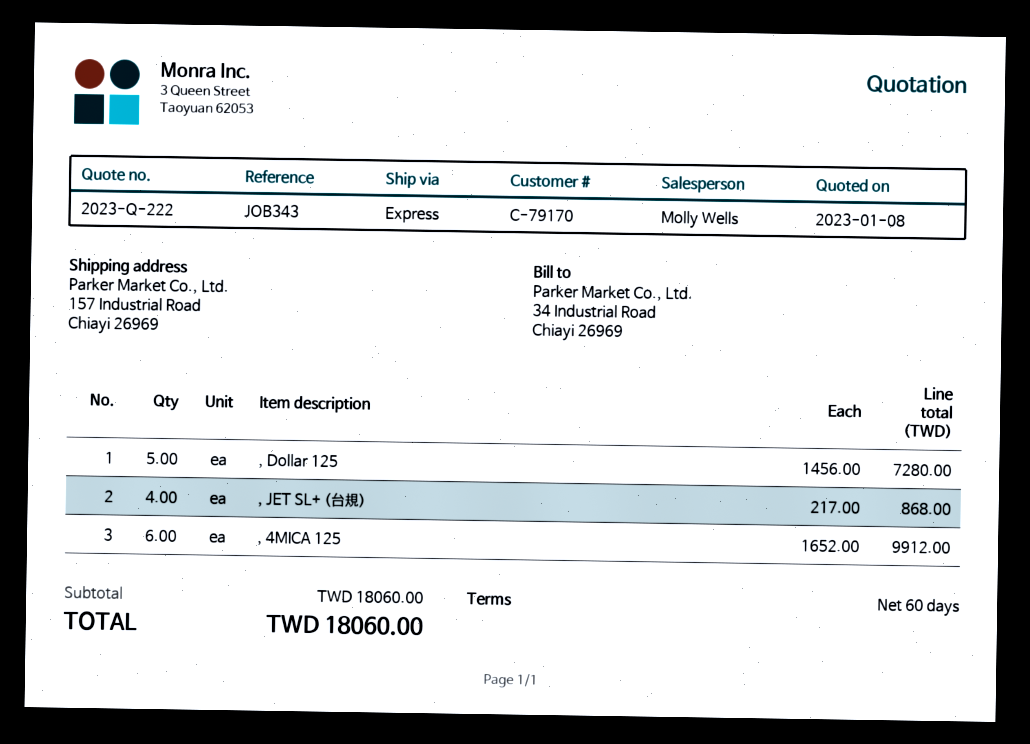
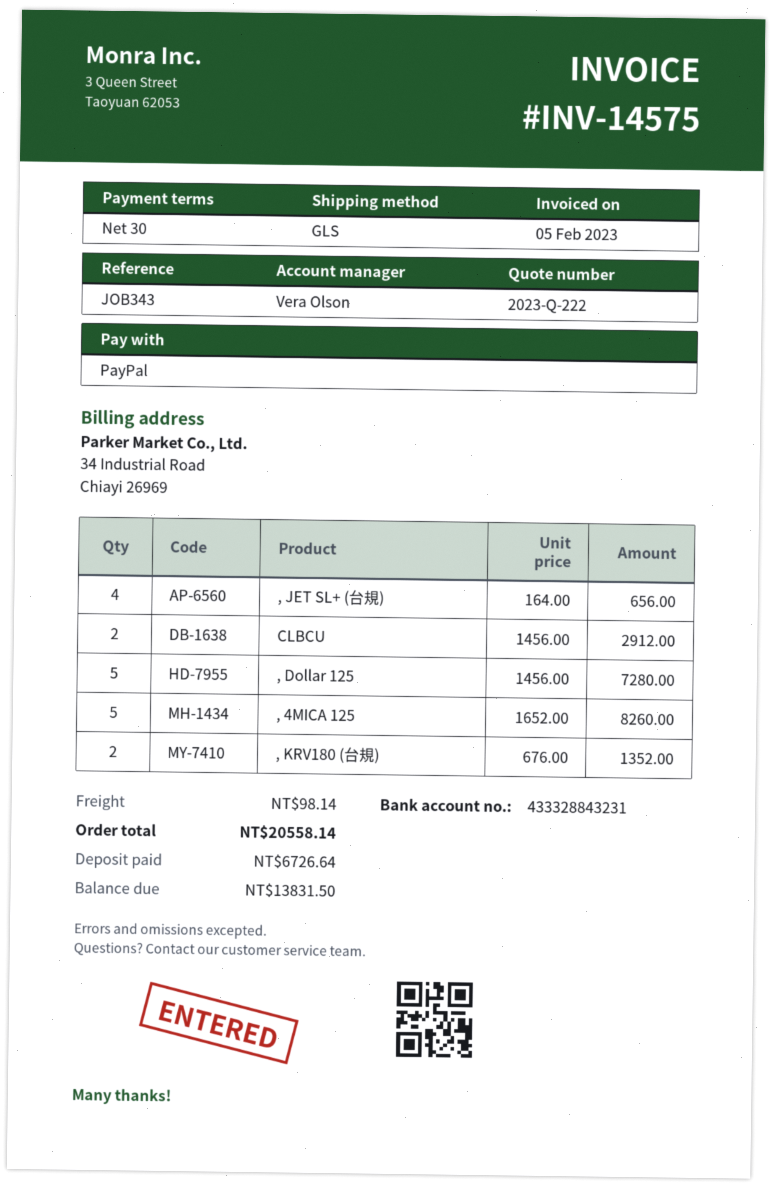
payment terms: 60 days -> 30 days
sales rep: Molly Wells -> Vera Olson
shipping method: express -> GLS
, JET SL+ (台規): 4 x 217.00 = 868.00 -> 4 x 164.00 = 656.00
, 4MICA 125: 6 x 1652.00 = 9912.00 -> 5 x 1652.00 = 8260.00
CLBCU: none -> 2 x 1456.00 = 2912.00
, KRV180 (台規): none -> 2 x 676.00 = 1352.00
shipping: none -> 98.14
total: 18060.00 -> 20558.14

